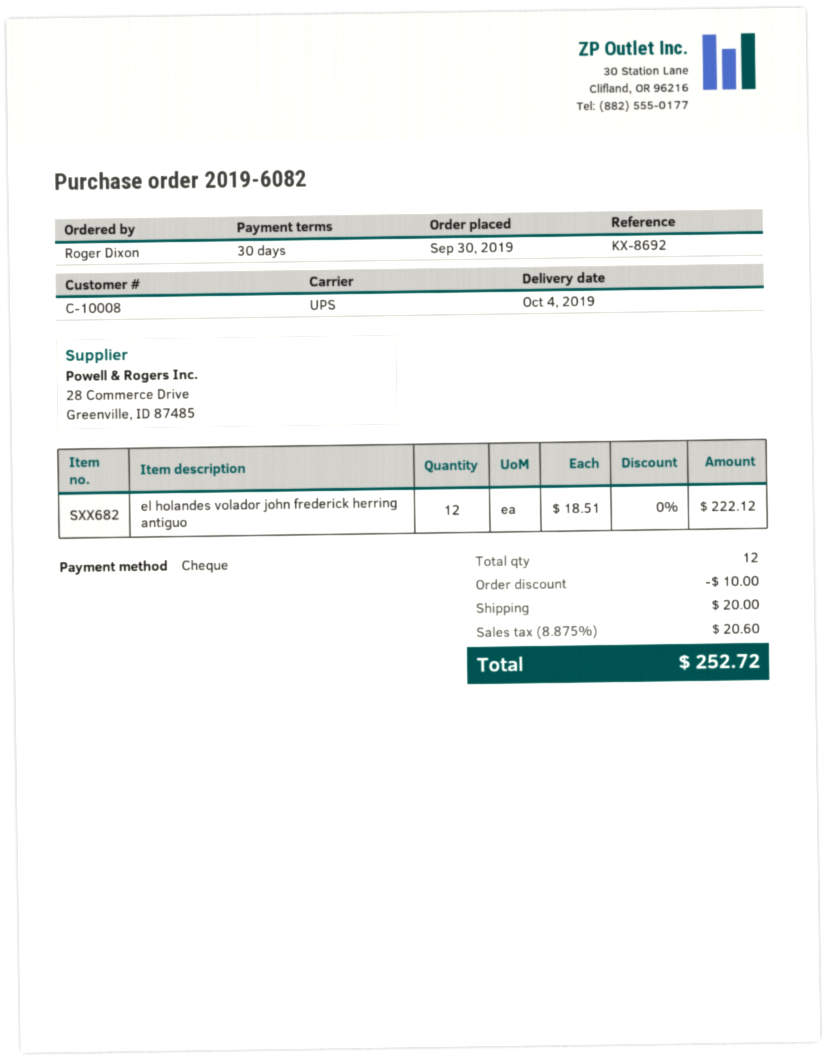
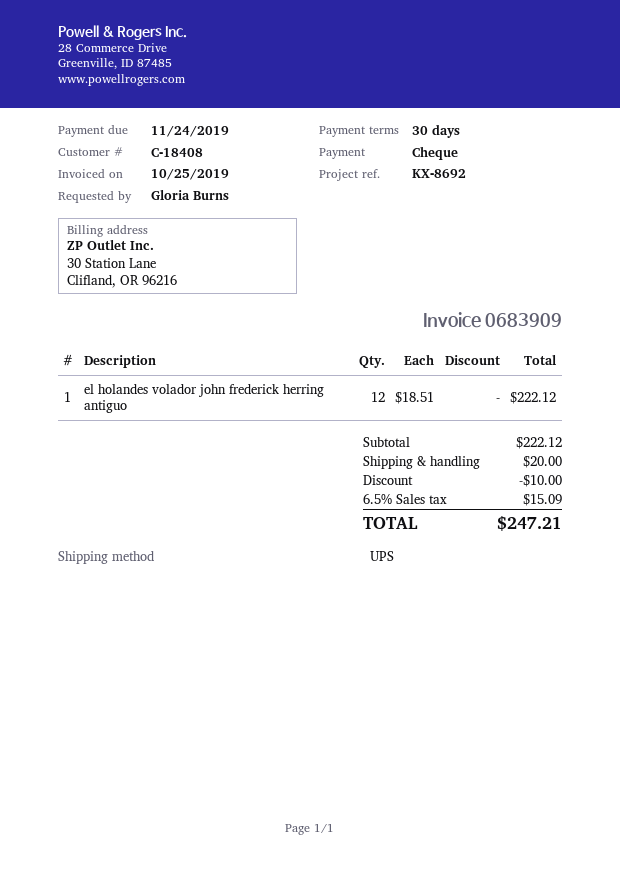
customer number: C-10008 -> C-18408
ordered by: Roger Dixon -> Gloria Burns
tax: 8.875% = 20.60 -> 6.5% = 15.09
total: 252.72 -> 247.21

